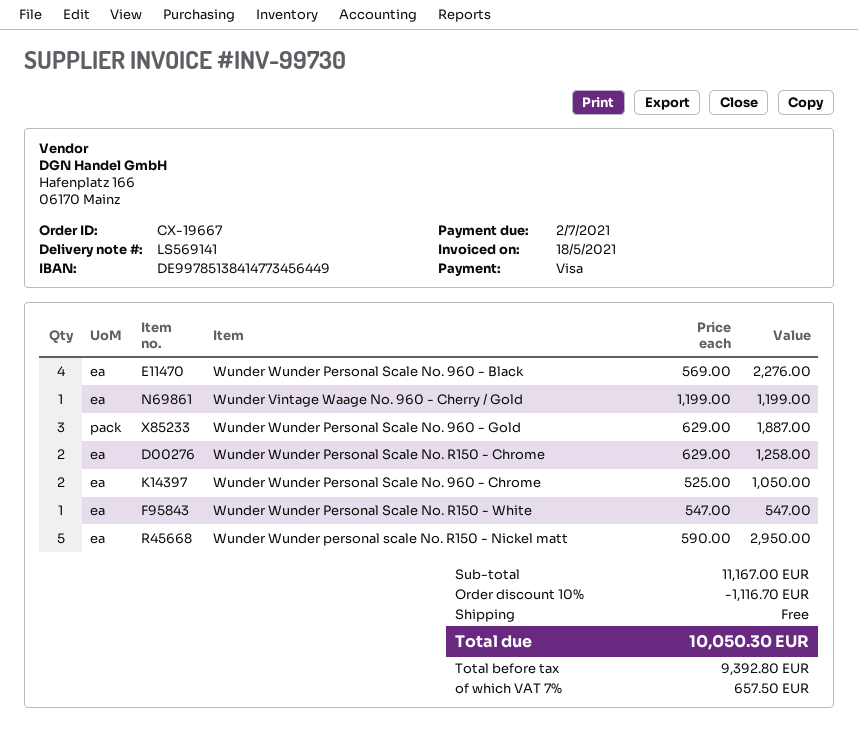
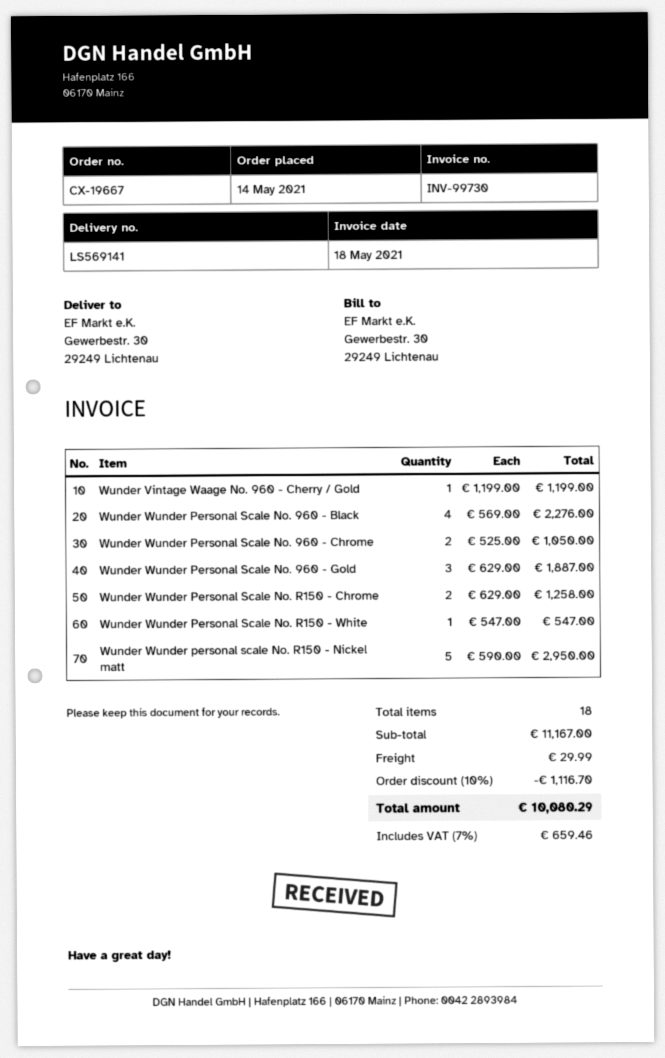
shipping: 0.00 -> 29.99
tax: 7% = 657.50 -> 7% = 659.46
total: 10050.30 -> 10080.29

